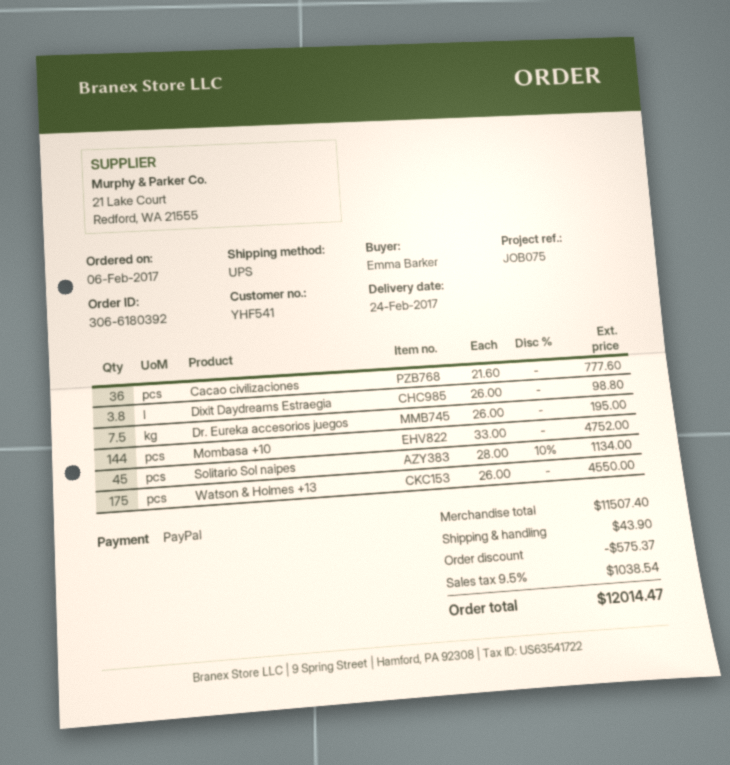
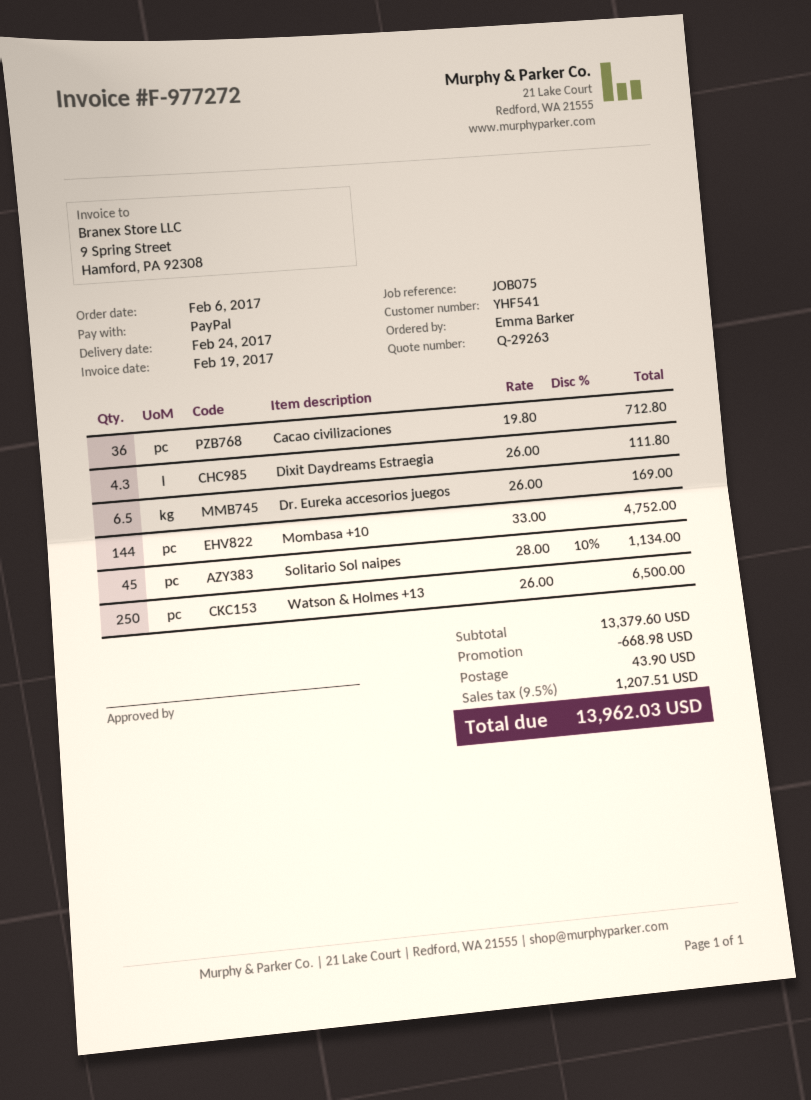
Cacao civilizaciones: 36 x 21.60 = 777.60 -> 36 x 19.80 = 712.80
Dixit Daydreams Estraegia: 3.8 x 26.00 = 98.80 -> 4.3 x 26.00 = 111.80
Dr. Eureka accesorios juegos: 7.5 x 26.00 = 195.00 -> 6.5 x 26.00 = 169.00
Watson & Holmes +13: 175 x 26.00 = 4550.00 -> 250 x 26.00 = 6500.00
subtotal: 11507.40 -> 13379.60
discount: 575.37 -> 668.98
tax: 9.5% = 1038.54 -> 9.5% = 1207.51
total: 12014.47 -> 13962.03

